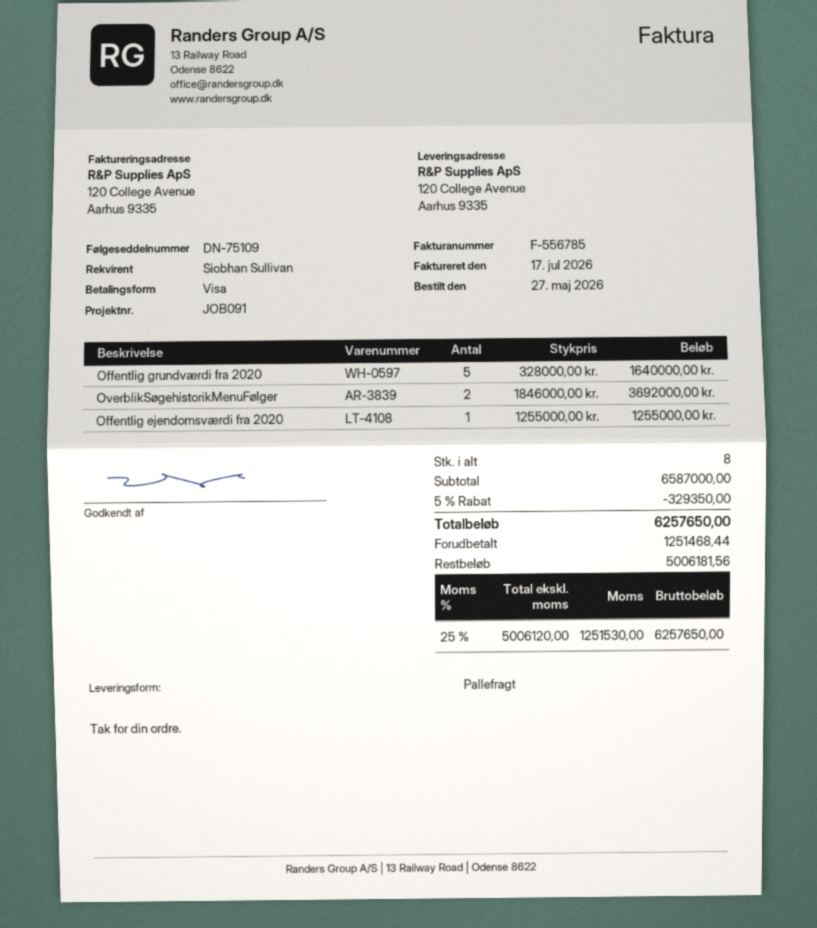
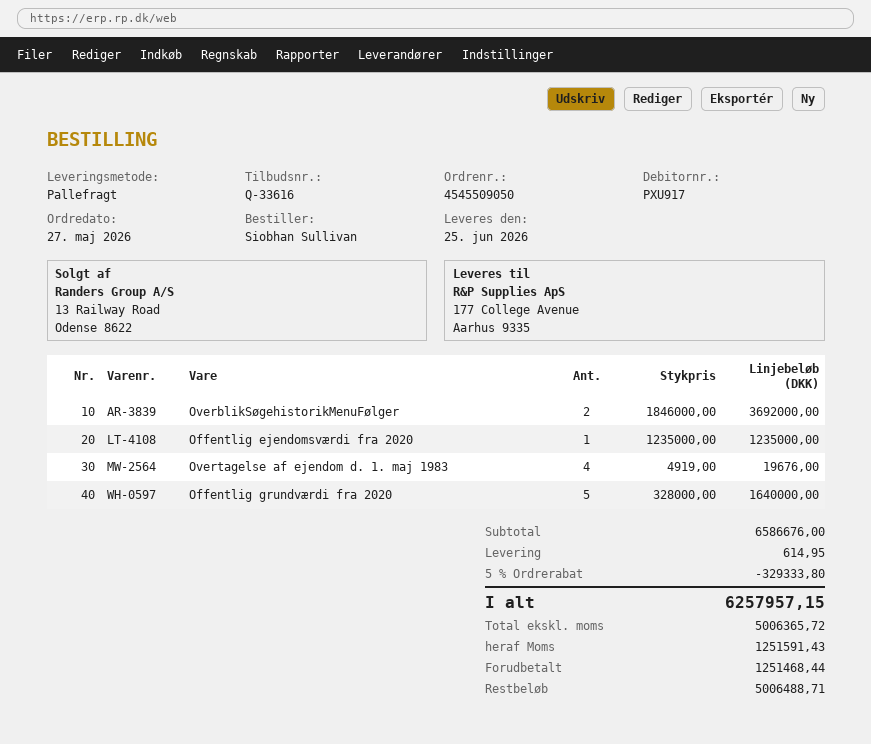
ship to: 120 College Avenue, Aarhus 9335 -> 177 College Avenue, Aarhus 9335
Offentlig ejendomsværdi fra 2020: 1 x 1255000.00 = 1255000.00 -> 1 x 1235000.00 = 1235000.00
Overtagelse af ejendom d. 1. maj 1983: none -> 4 x 4919.00 = 19676.00
subtotal: 6587000.00 -> 6586676.00
discount: 5% = 329350.00 -> 5% = 329333.80
shipping: none -> 614.95
net: 5006120.00 -> 5006365.72
tax: 1251530.00 -> 1251591.43
total: 6257650.00 -> 6257957.15
balance: 5006181.56 -> 5006488.71

